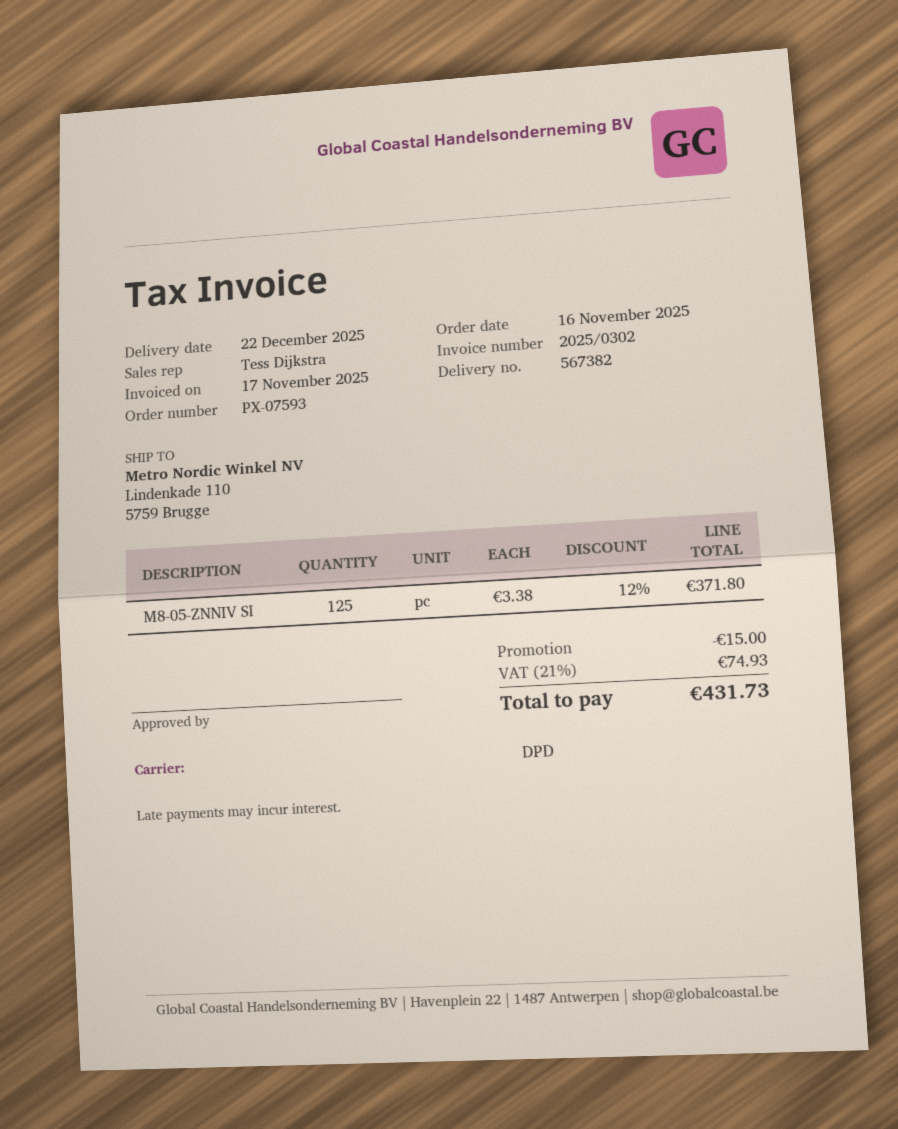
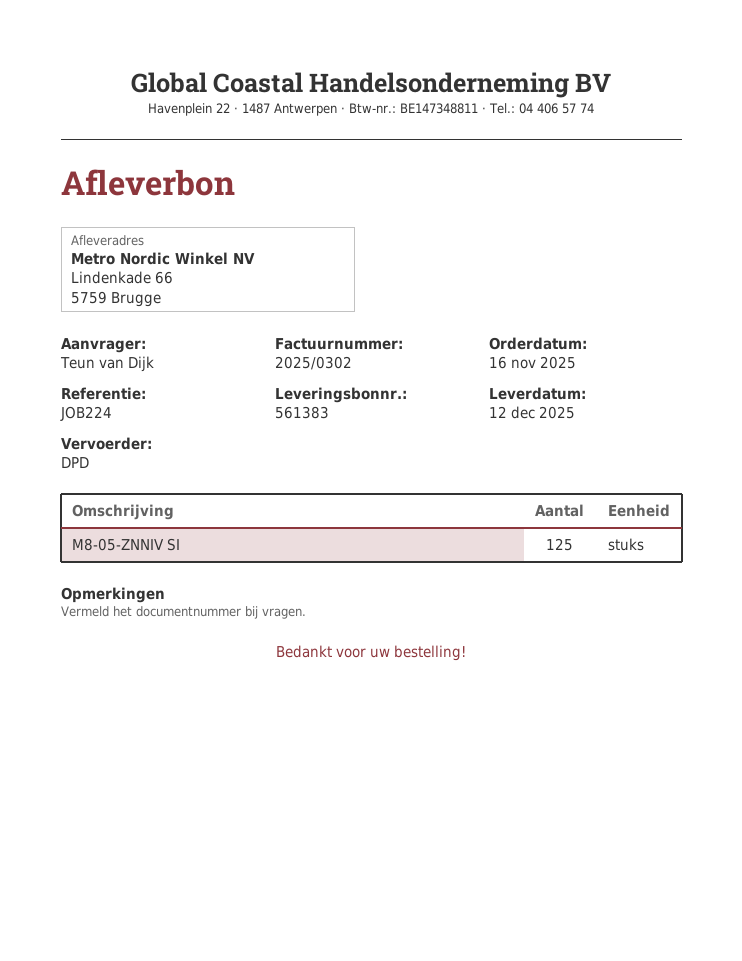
delivery note number: 567382 -> 561383
delivery date: 2025-12-22 -> 2025-12-12
ship to: Lindenkade 110, 5759 Brugge -> Lindenkade 66, 5759 Brugge

